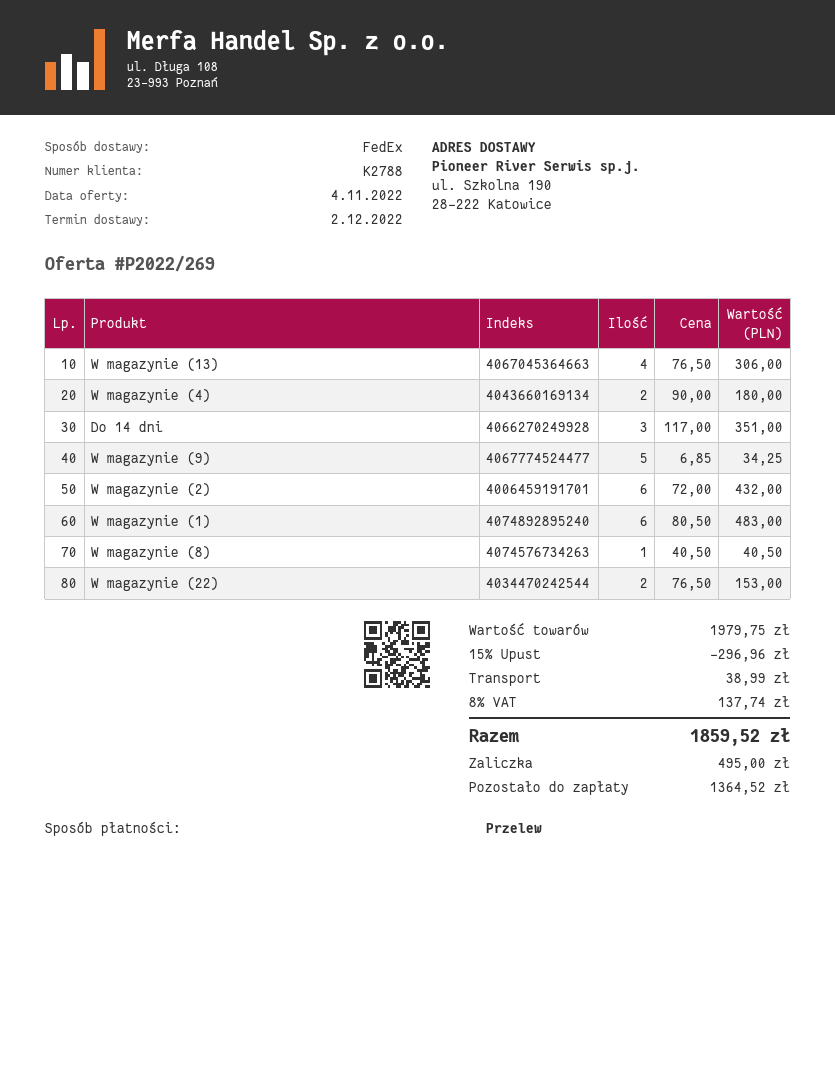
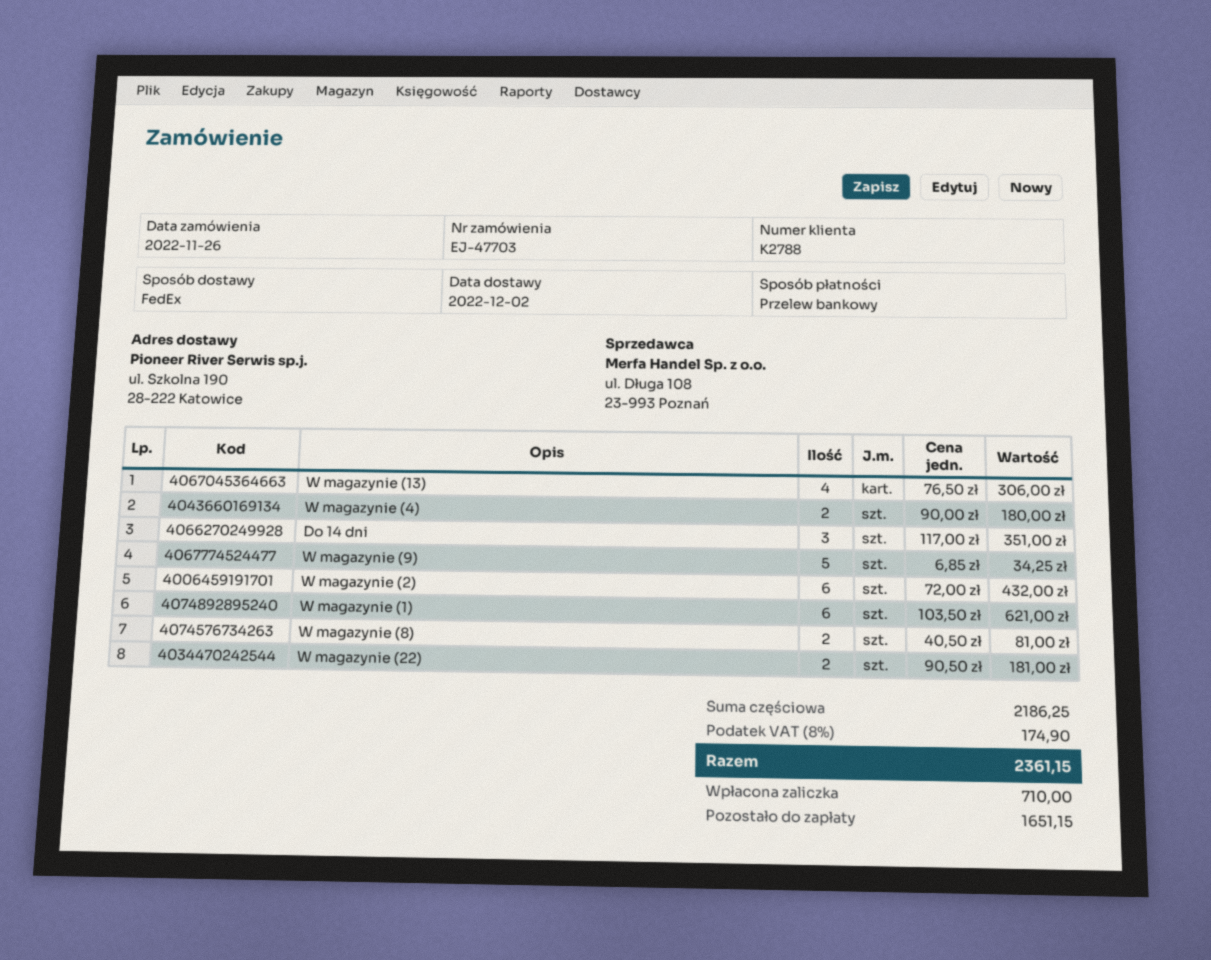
W magazynie (1): 6 x 80.50 = 483.00 -> 6 x 103.50 = 621.00
W magazynie (8): 1 x 40.50 = 40.50 -> 2 x 40.50 = 81.00
W magazynie (22): 2 x 76.50 = 153.00 -> 2 x 90.50 = 181.00
subtotal: 1979.75 -> 2186.25
discount: 15% = 296.96 -> none
shipping: 38.99 -> none
tax: 8% = 137.74 -> 8% = 174.90
total: 1859.52 -> 2361.15
deposit: 495.00 -> 710.00
balance: 1364.52 -> 1651.15

